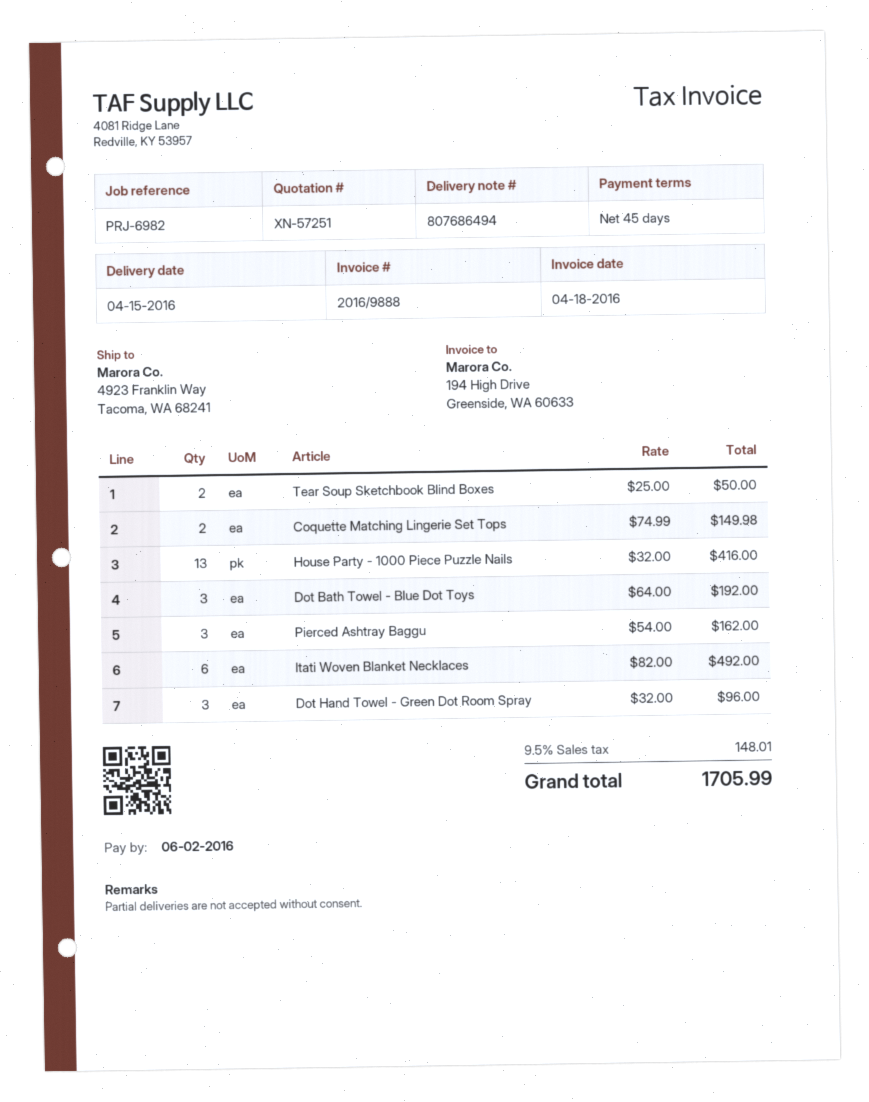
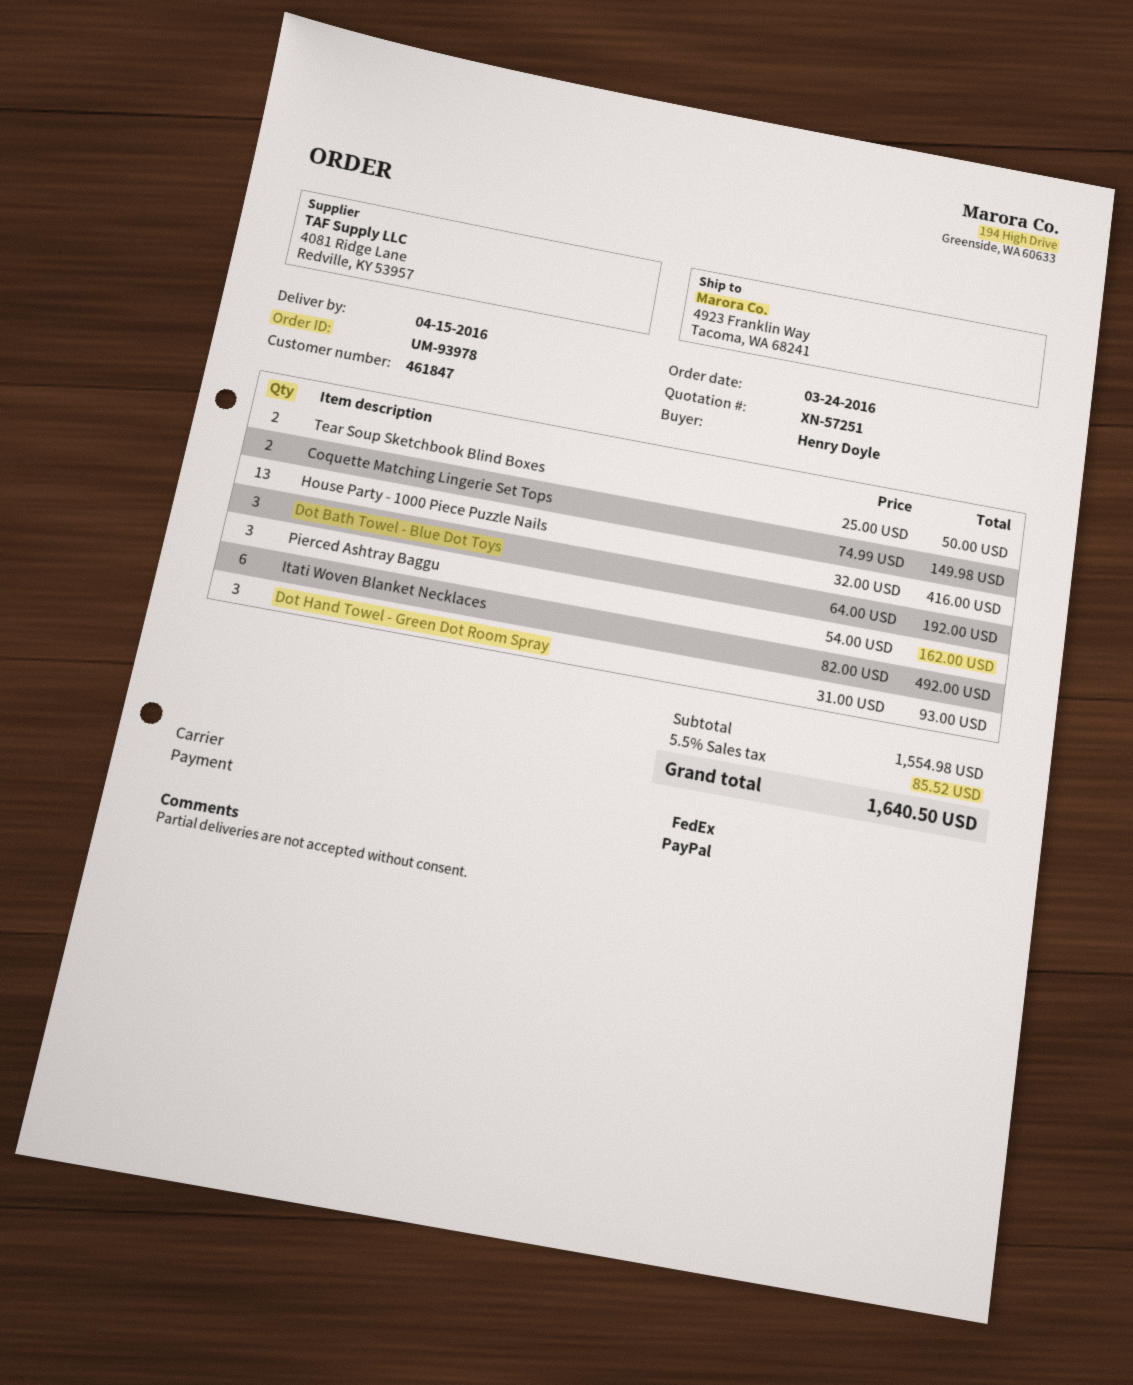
Dot Hand Towel - Green Dot Room Spray: 3 x 32.00 = 96.00 -> 3 x 31.00 = 93.00
tax: 9.5% = 148.01 -> 5.5% = 85.52
total: 1705.99 -> 1640.50

